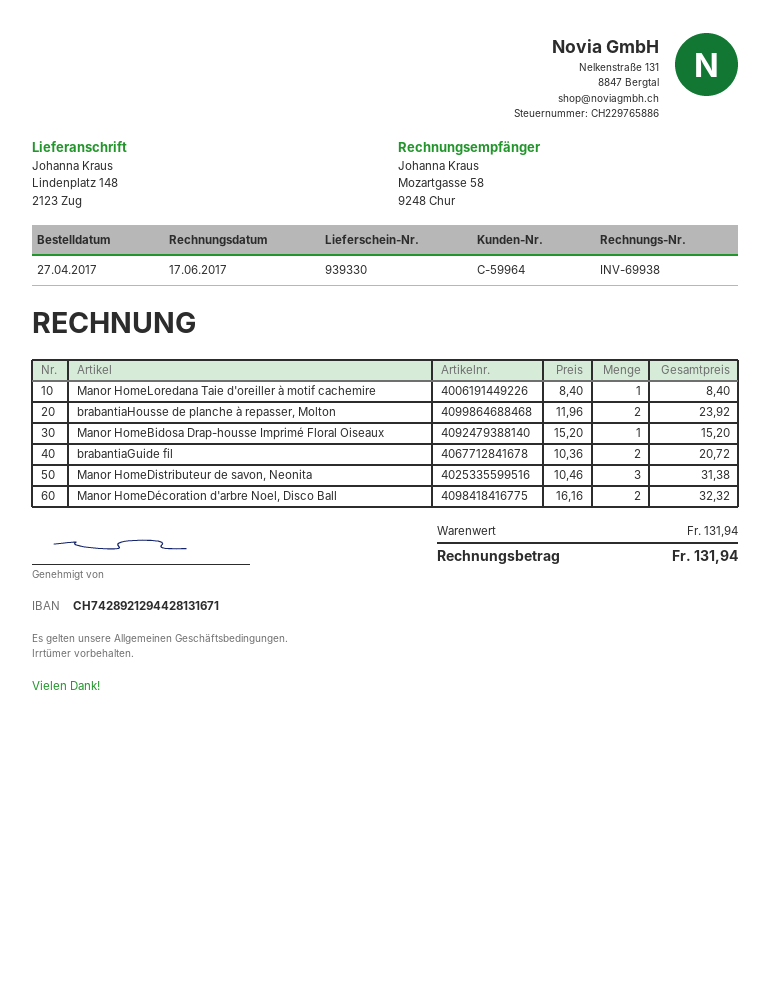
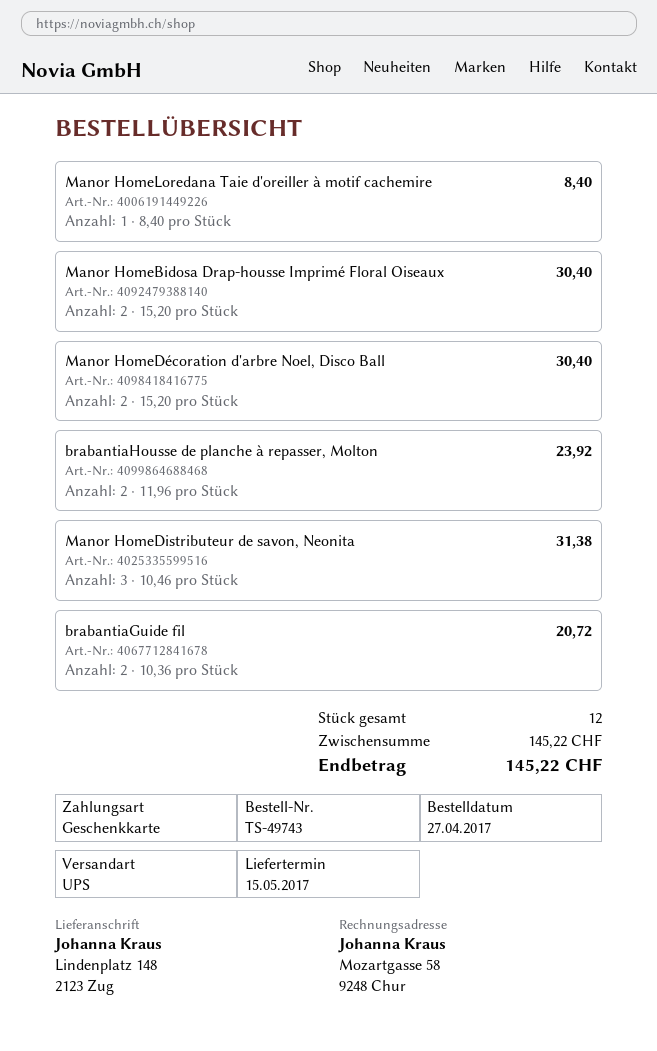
Manor HomeBidosa Drap-housse Imprimé Floral Oiseaux: 1 x 15.20 = 15.20 -> 2 x 15.20 = 30.40
Manor HomeDécoration d'arbre Noel, Disco Ball: 2 x 16.16 = 32.32 -> 2 x 15.20 = 30.40
subtotal: 131.94 -> 145.22
total: 131.94 -> 145.22

